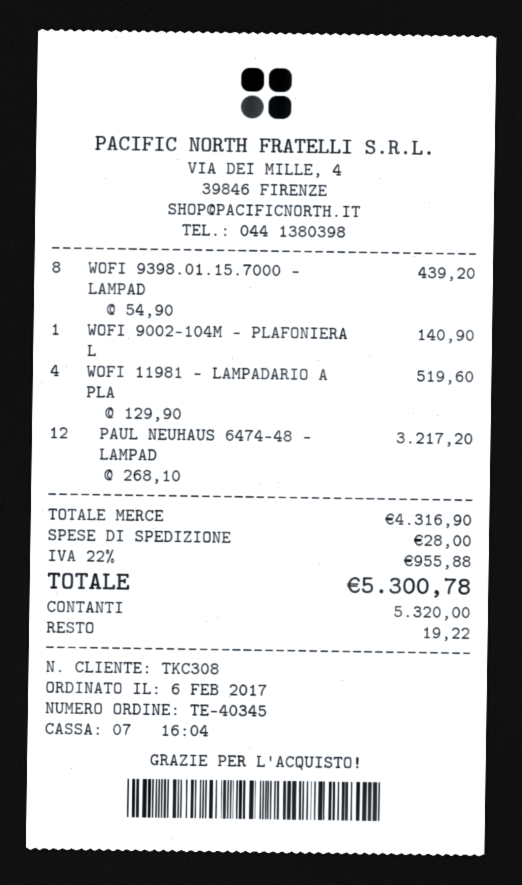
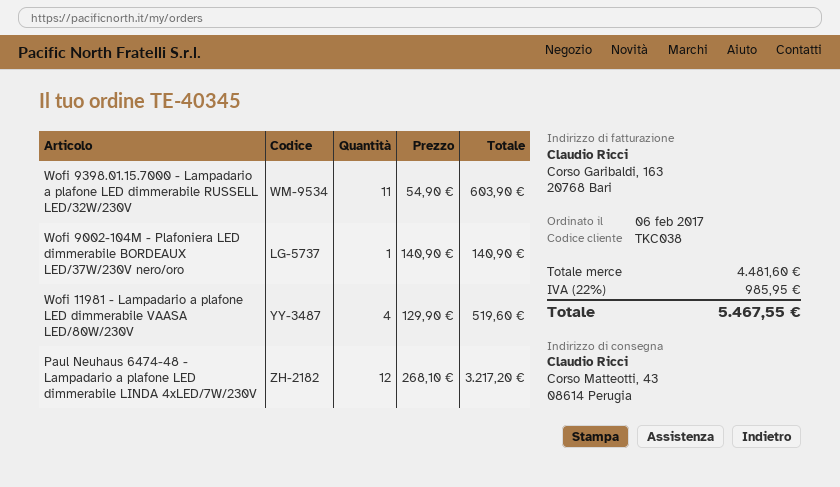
customer number: TKC308 -> TKC038
WOFI 9398.01.15.7000 - LAMPAD: 8 x 54.90 = 439.20 -> 11 x 54.90 = 603.90
subtotal: 4316.90 -> 4481.60
shipping: 28.00 -> none
tax: 22% = 955.88 -> 22% = 985.95
total: 5300.78 -> 5467.55

